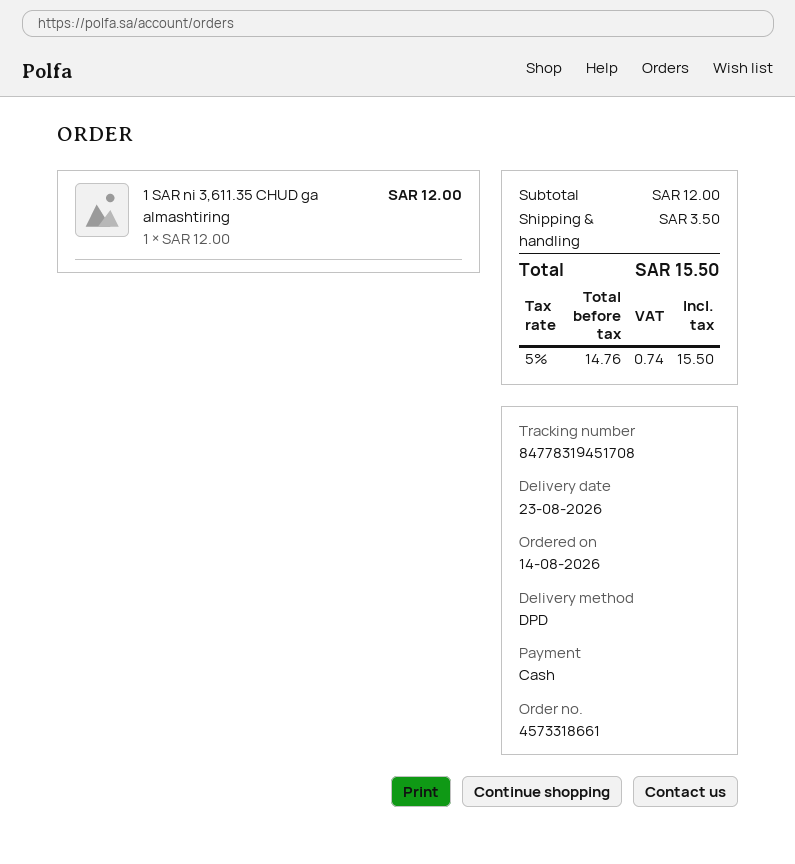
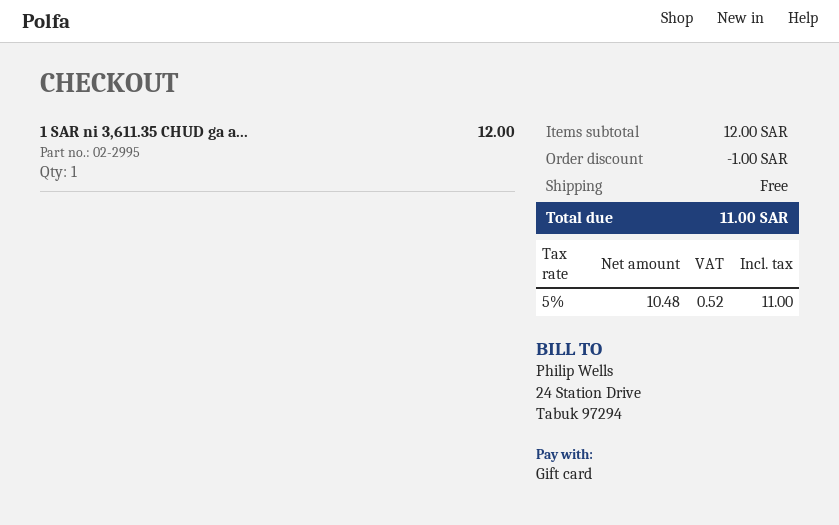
payment method: cash -> gift card
discount: none -> 1.00
shipping: 3.50 -> 0.00
net: 14.76 -> 10.48
tax: 5% = 0.74 -> 5% = 0.52
total: 15.50 -> 11.00

